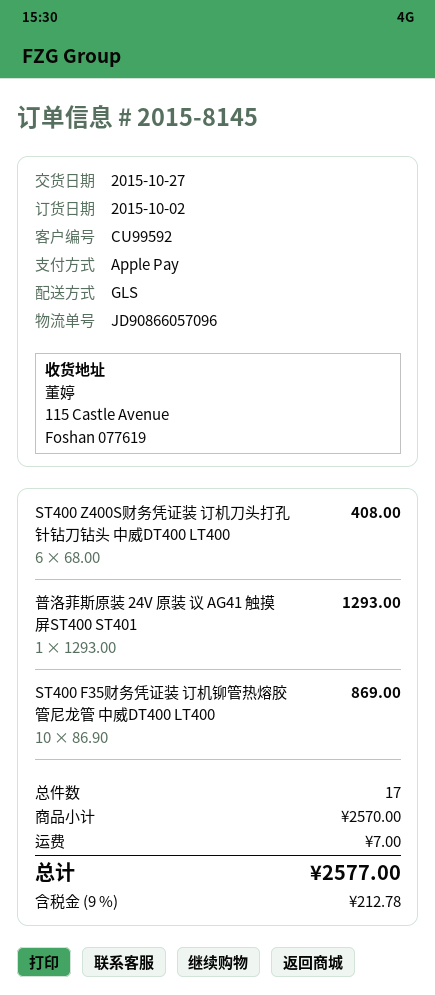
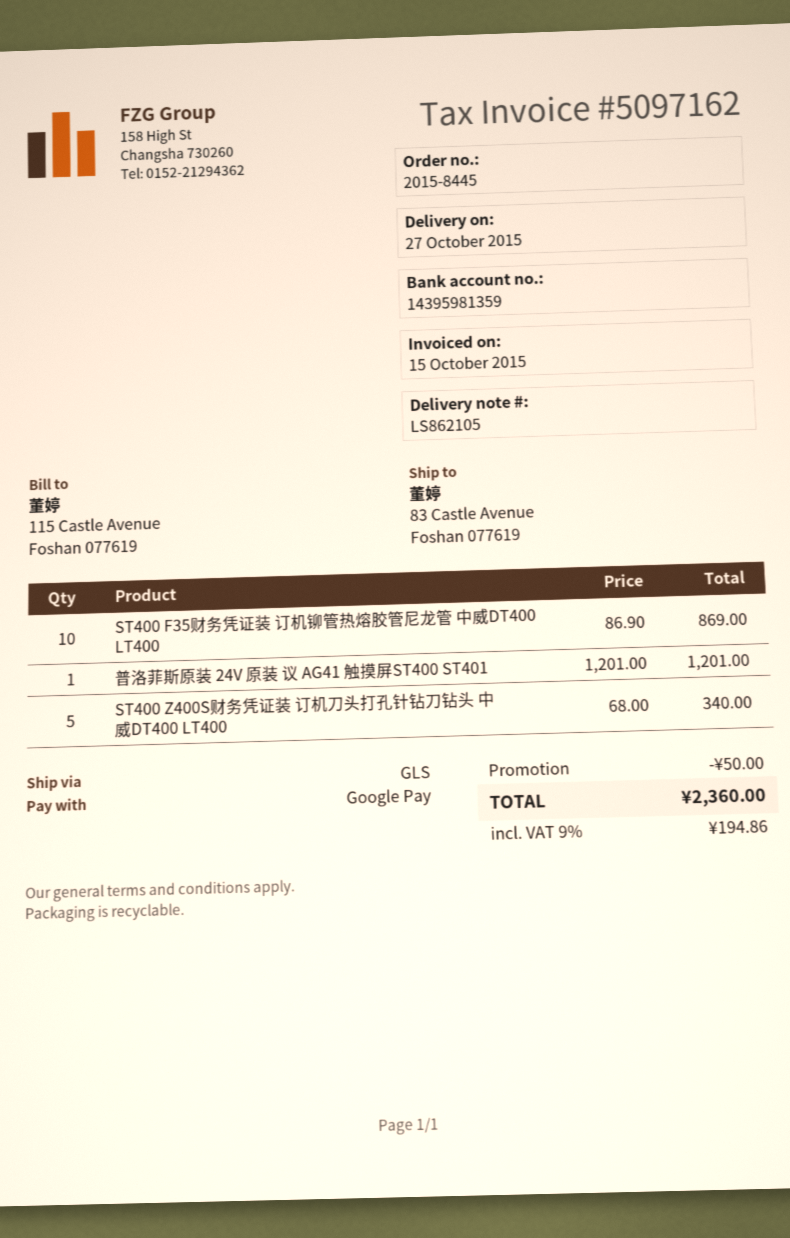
order number: 2015-8145 -> 2015-8445
payment method: Apple Pay -> Google Pay
ship to: 115 Castle Avenue, Foshan 077619 -> 83 Castle Avenue, Foshan 077619
ST400 Z400S财务凭证装 订机刀头打孔针钻刀钻头 中威DT400 LT400: 6 x 68.00 = 408.00 -> 5 x 68.00 = 340.00
普洛菲斯原装 24V 原装 议 AG41 触摸屏ST400 ST401: 1 x 1293.00 = 1293.00 -> 1 x 1201.00 = 1201.00
discount: none -> 50.00
shipping: 7.00 -> none
tax: 9% = 212.78 -> 9% = 194.86
total: 2577.00 -> 2360.00

